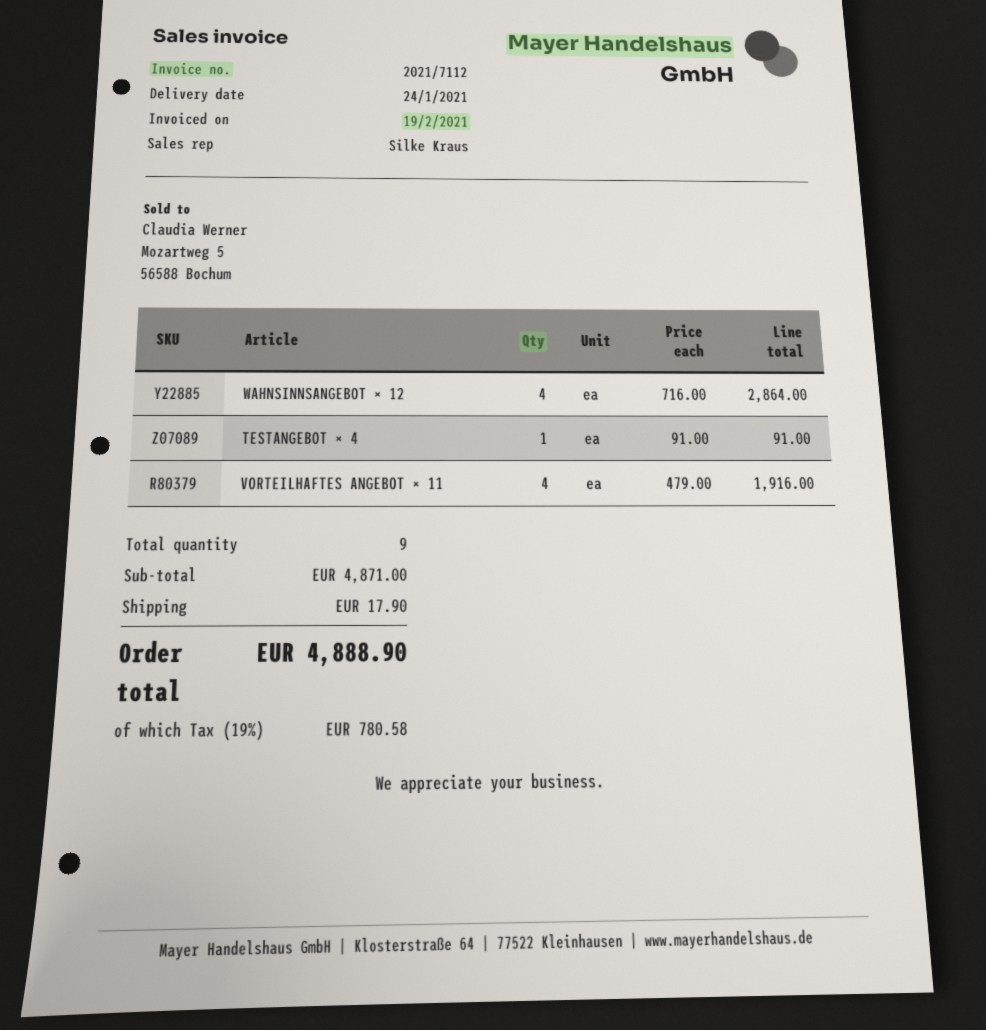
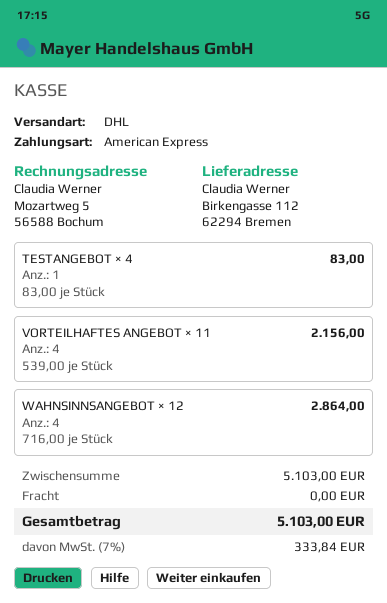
TESTANGEBOT × 4: 1 x 91.00 = 91.00 -> 1 x 83.00 = 83.00
VORTEILHAFTES ANGEBOT × 11: 4 x 479.00 = 1916.00 -> 4 x 539.00 = 2156.00
subtotal: 4871.00 -> 5103.00
shipping: 17.90 -> 0.00
tax: 19% = 780.58 -> 7% = 333.84
total: 4888.90 -> 5103.00

